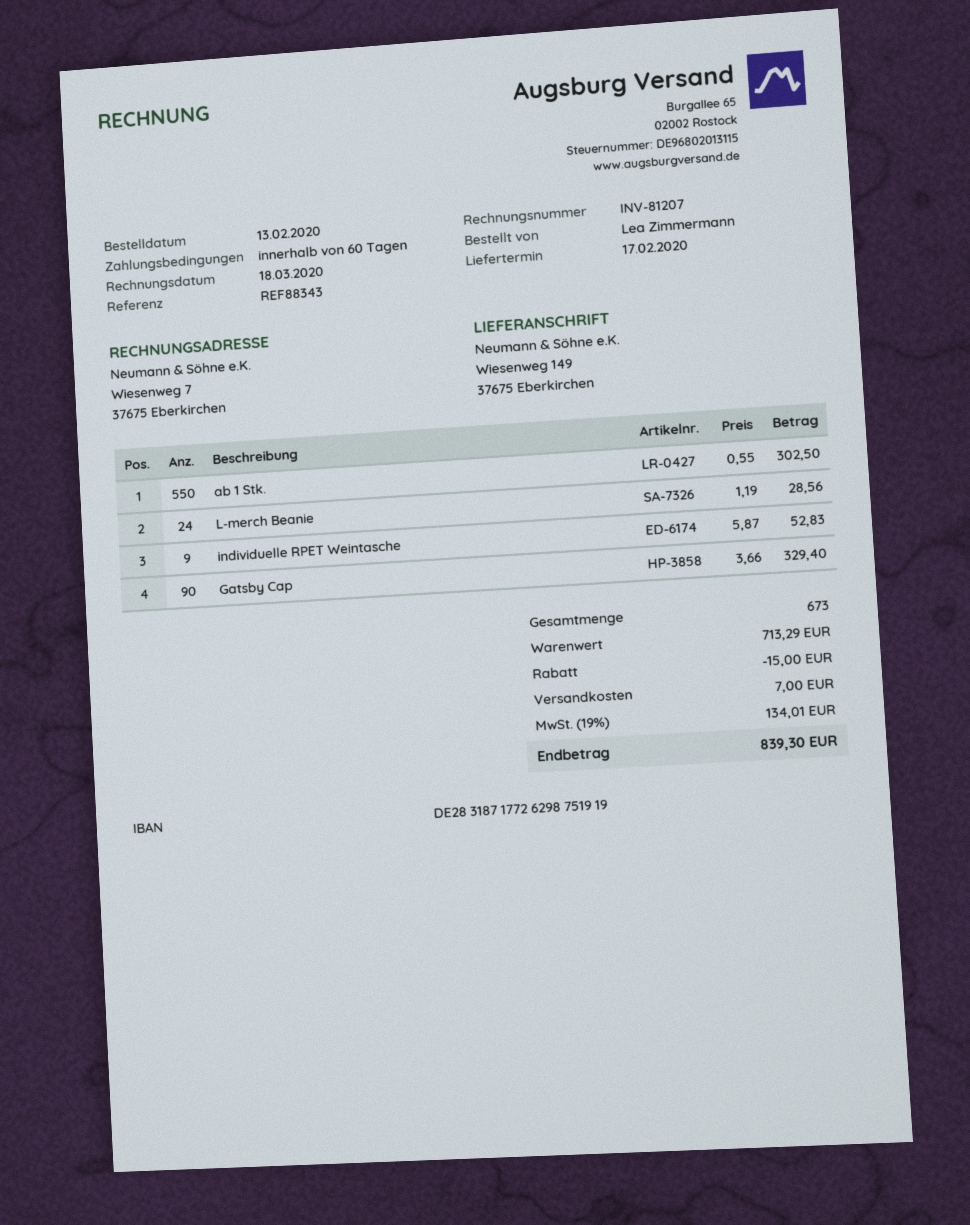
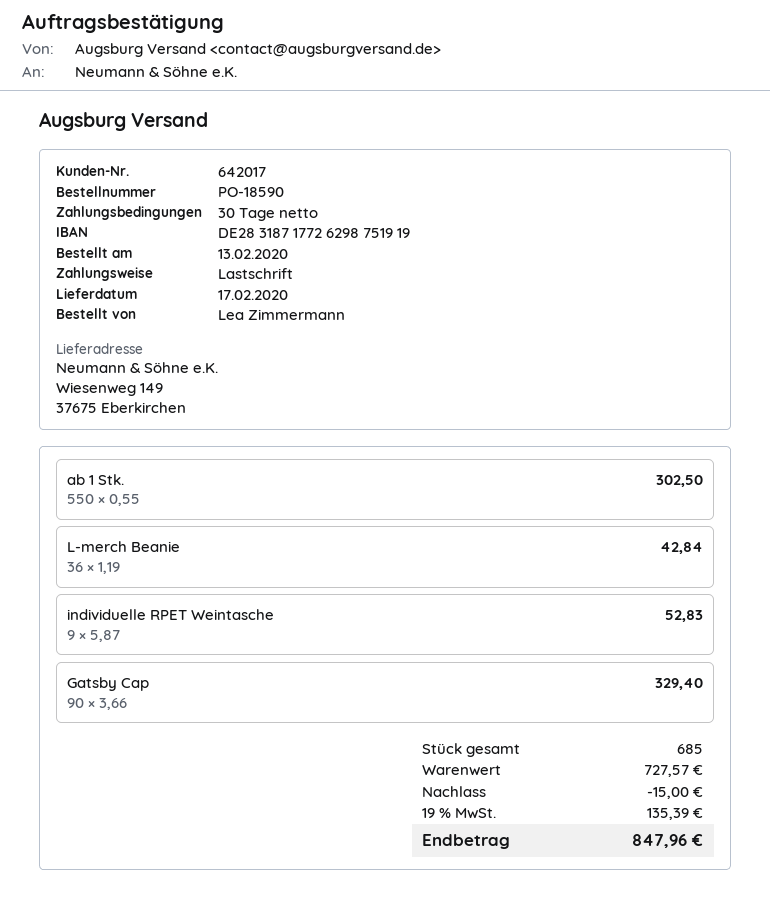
payment terms: 60 days -> 30 days
L-merch Beanie: 24 x 1.19 = 28.56 -> 36 x 1.19 = 42.84
total quantity: 673 -> 685
subtotal: 713.29 -> 727.57
shipping: 7.00 -> none
tax: 19% = 134.01 -> 19% = 135.39
total: 839.30 -> 847.96

